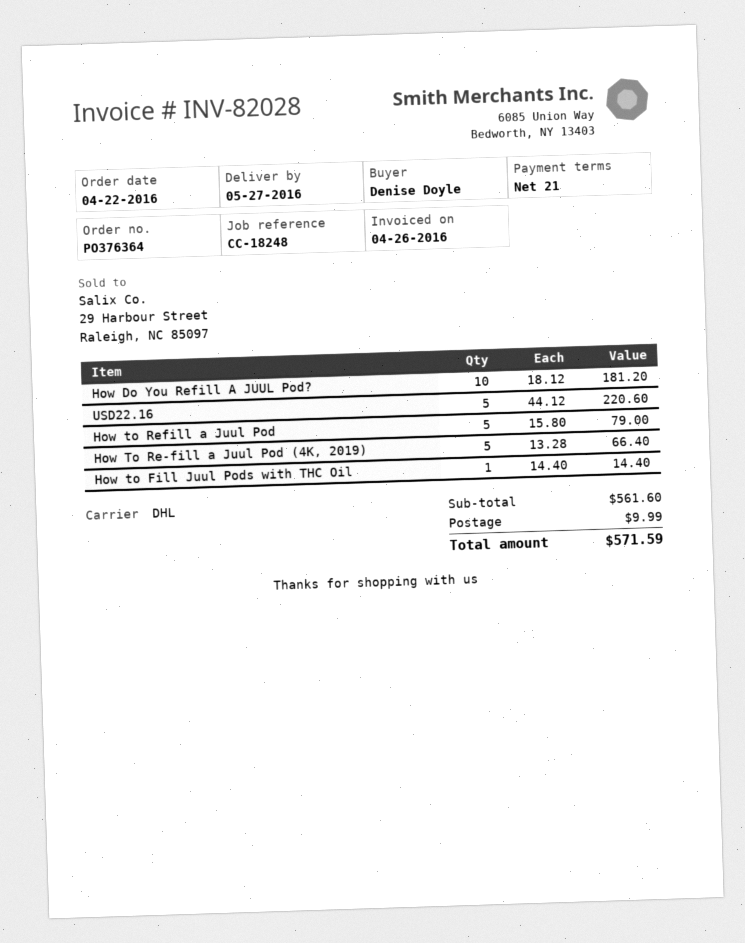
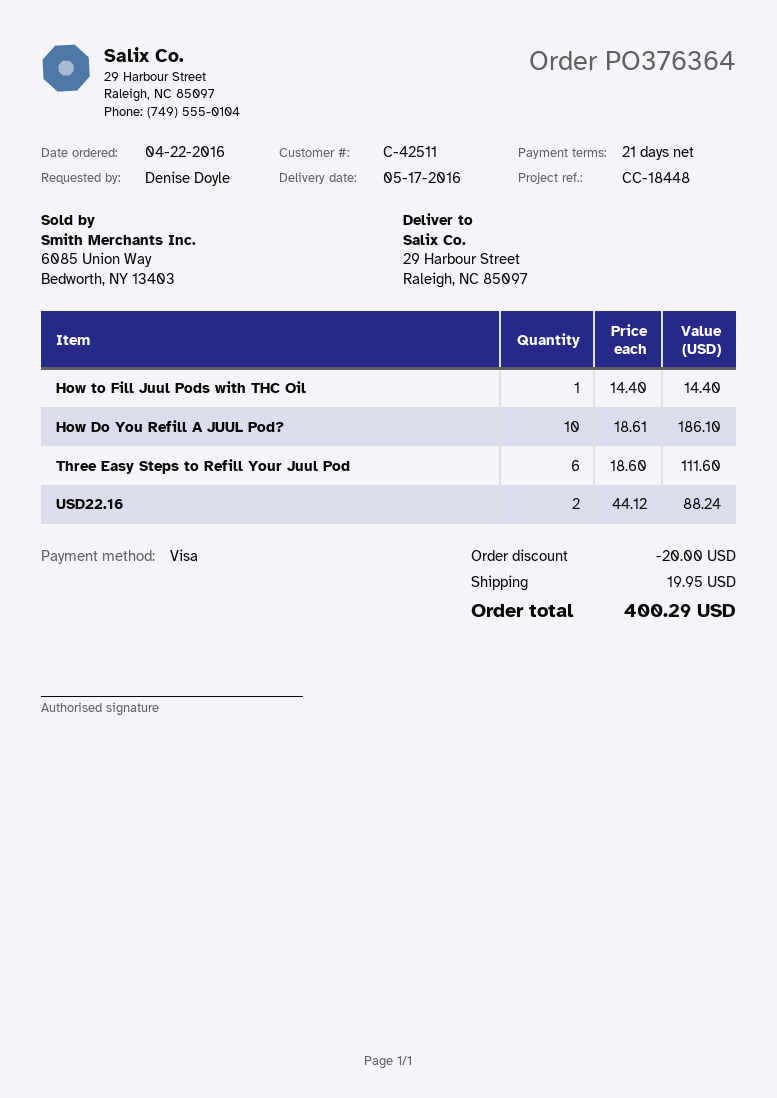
delivery date: 2016-05-27 -> 2016-05-17
reference: CC-18248 -> CC-18448
How Do You Refill A JUUL Pod?: 10 x 18.12 = 181.20 -> 10 x 18.61 = 186.10
USD22.16: 5 x 44.12 = 220.60 -> 2 x 44.12 = 88.24
How to Refill a Juul Pod: 5 x 15.80 = 79.00 -> none
How To Re-fill a Juul Pod (4K, 2019): 5 x 13.28 = 66.40 -> none
Three Easy Steps to Refill Your Juul Pod: none -> 6 x 18.60 = 111.60
discount: none -> 20.00
shipping: 9.99 -> 19.95
total: 571.59 -> 400.29

